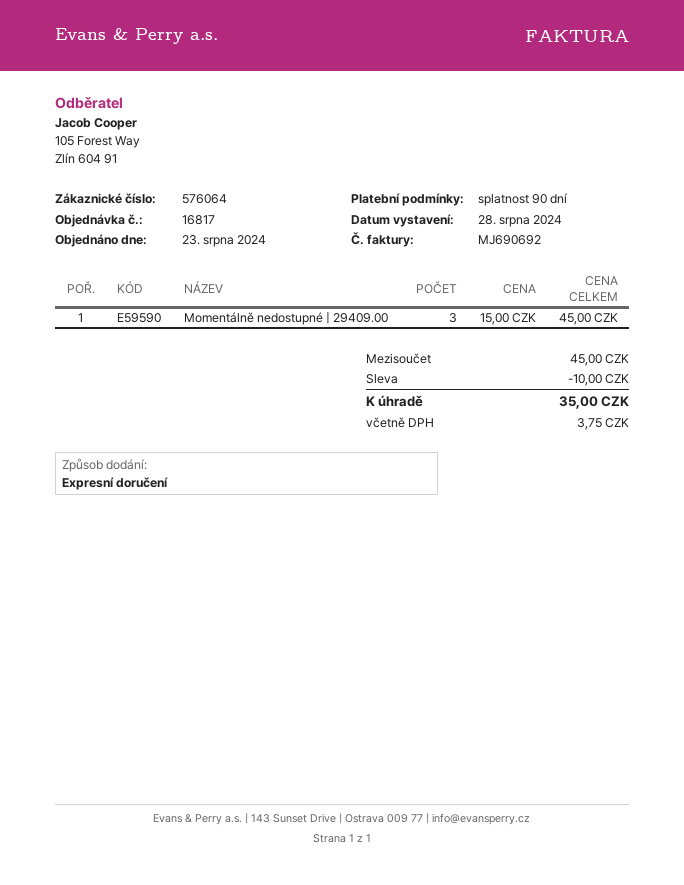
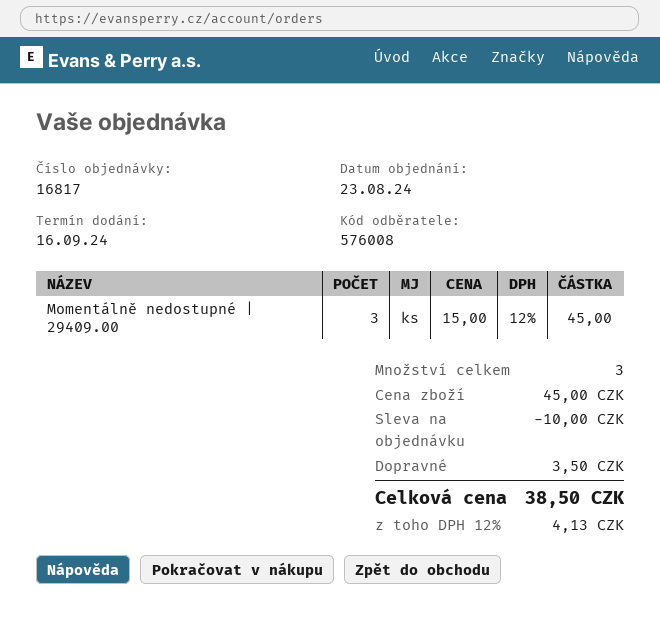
customer number: 576064 -> 576008
shipping: none -> 3.50
tax: 3.75 -> 4.13
total: 35.00 -> 38.50

